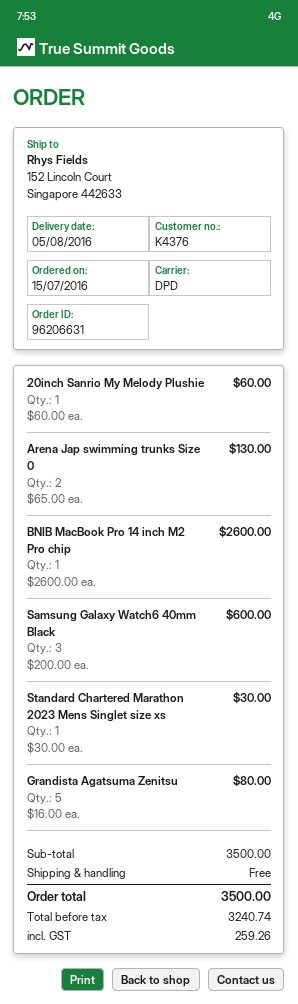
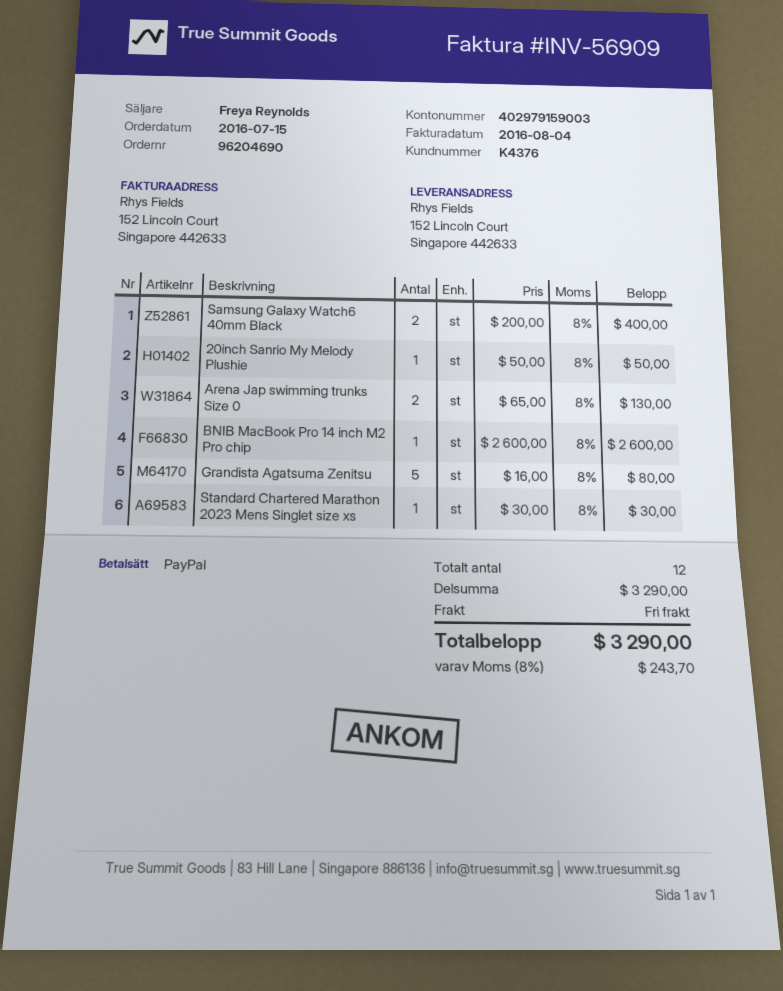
order number: 96206631 -> 96204690
20inch Sanrio My Melody Plushie: 1 x 60.00 = 60.00 -> 1 x 50.00 = 50.00
Samsung Galaxy Watch6 40mm Black: 3 x 200.00 = 600.00 -> 2 x 200.00 = 400.00
subtotal: 3500.00 -> 3290.00
tax: 259.26 -> 243.70
total: 3500.00 -> 3290.00

